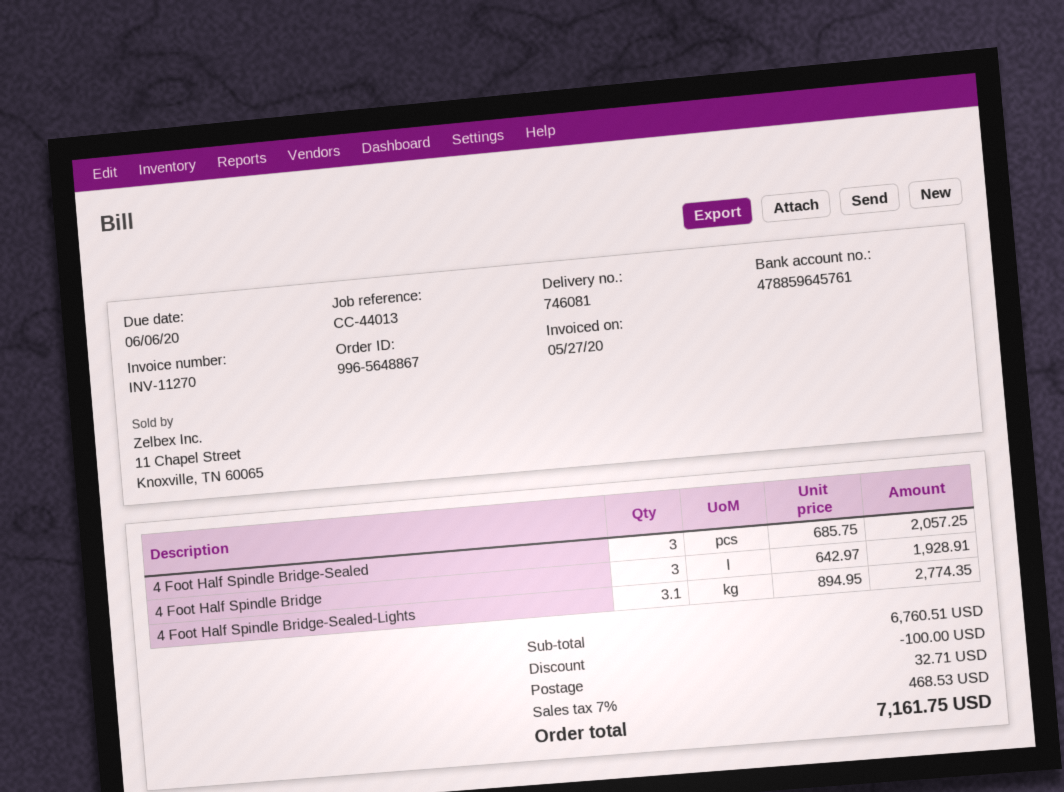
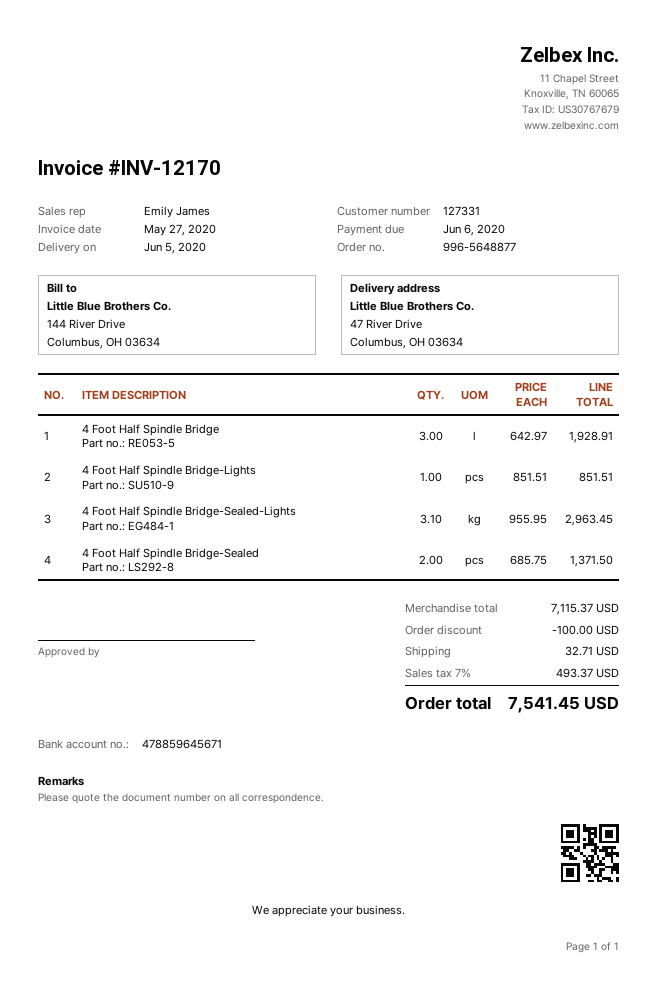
order number: 996-5648867 -> 996-5648877
invoice number: INV-11270 -> INV-12170
bank account: 478859645761 -> 478859645671
4 Foot Half Spindle Bridge-Sealed: 3 x 685.75 = 2057.25 -> 2 x 685.75 = 1371.50
4 Foot Half Spindle Bridge-Sealed-Lights: 3.1 x 894.95 = 2774.35 -> 3.1 x 955.95 = 2963.45
4 Foot Half Spindle Bridge-Lights: none -> 1 x 851.51 = 851.51
subtotal: 6760.51 -> 7115.37
tax: 7% = 468.53 -> 7% = 493.37
total: 7161.75 -> 7541.45

